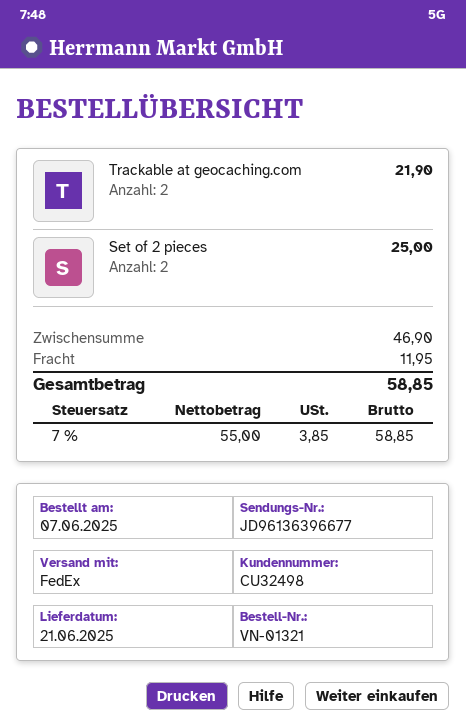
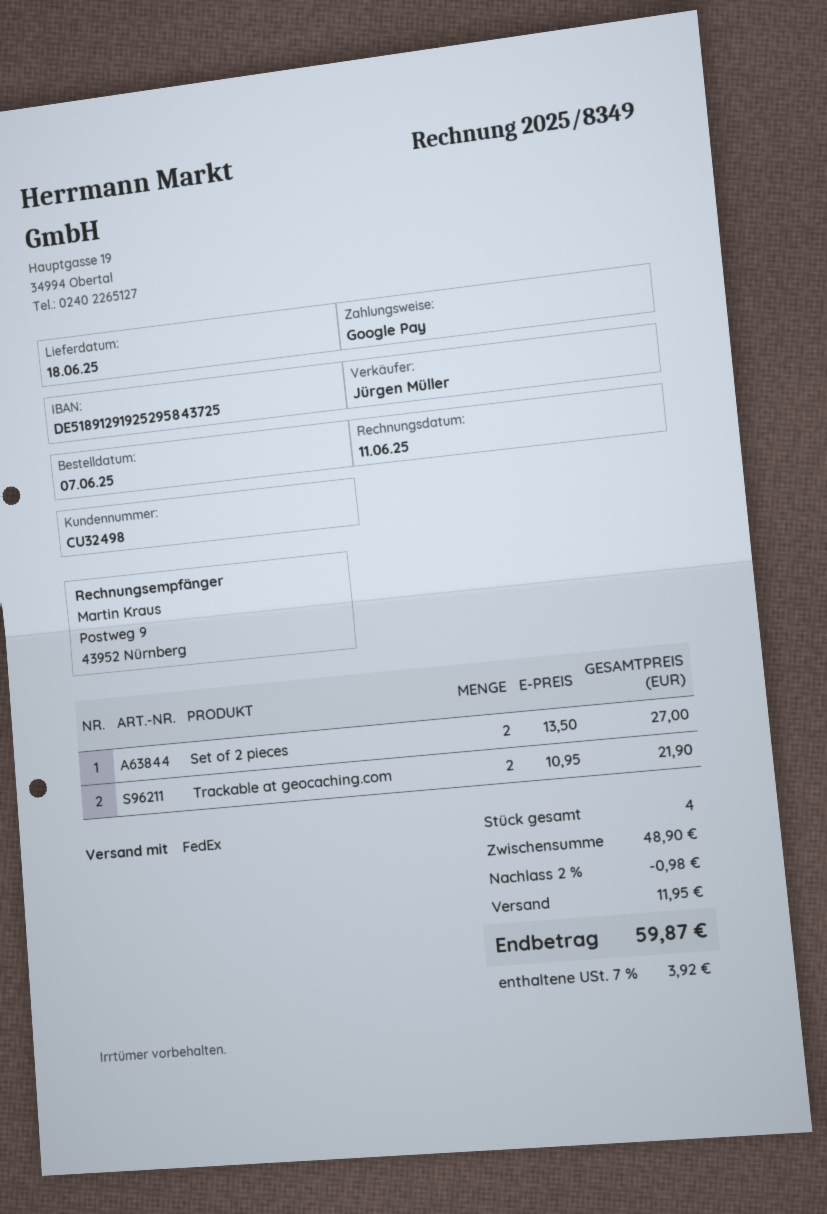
delivery date: 2025-06-21 -> 2025-06-18
Set of 2 pieces: 2 for 25.00 -> 2 for 27.00
subtotal: 46.90 -> 48.90
discount: none -> 2% = 0.98
tax: 7% = 3.85 -> 7% = 3.92
total: 58.85 -> 59.87

